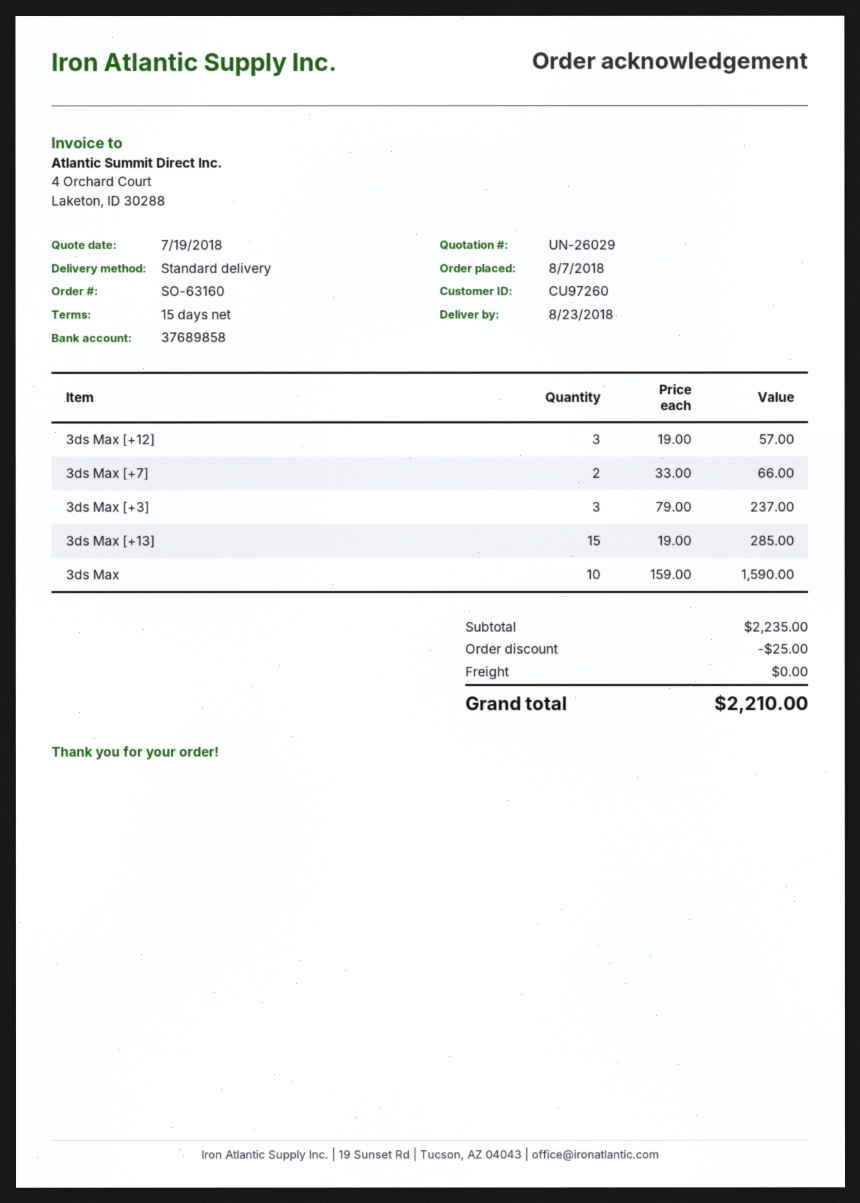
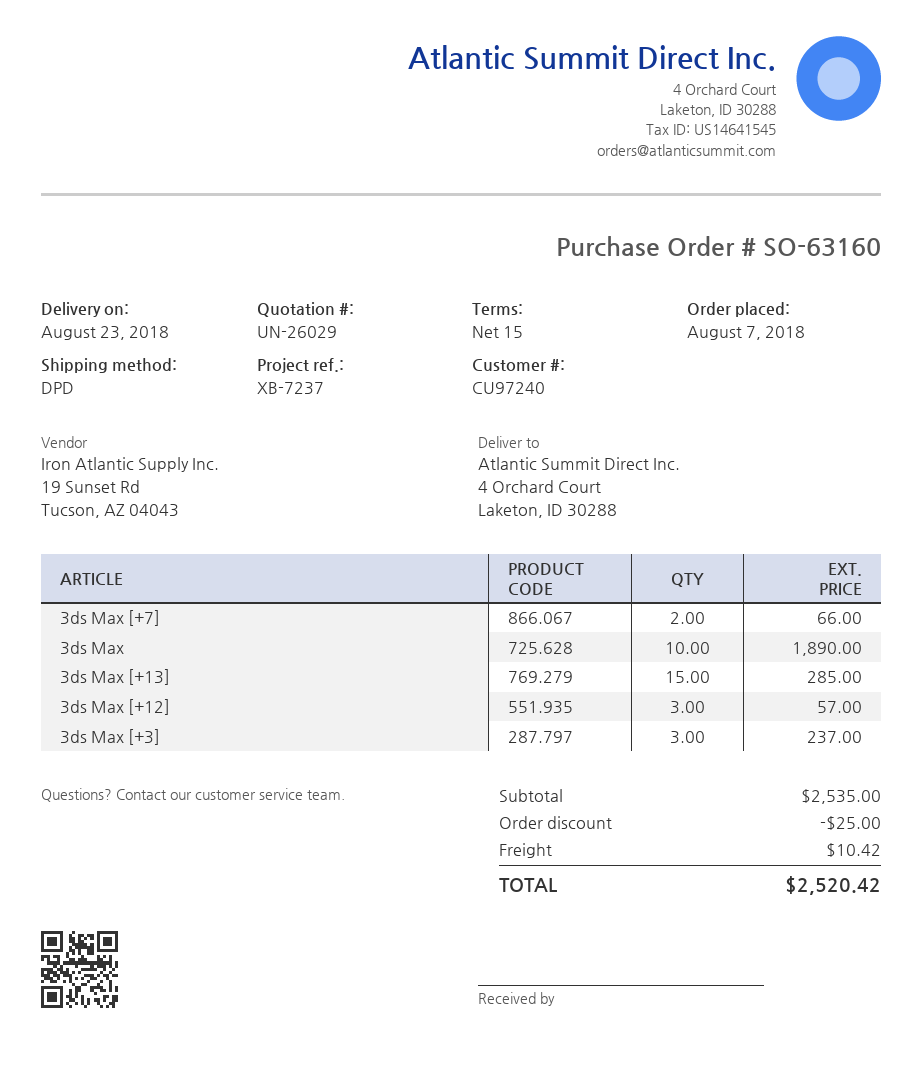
customer number: CU97260 -> CU97240
shipping method: standard -> DPD
3ds Max: 10 for 1590.00 -> 10 for 1890.00
subtotal: 2235.00 -> 2535.00
shipping: 0.00 -> 10.42
total: 2210.00 -> 2520.42

